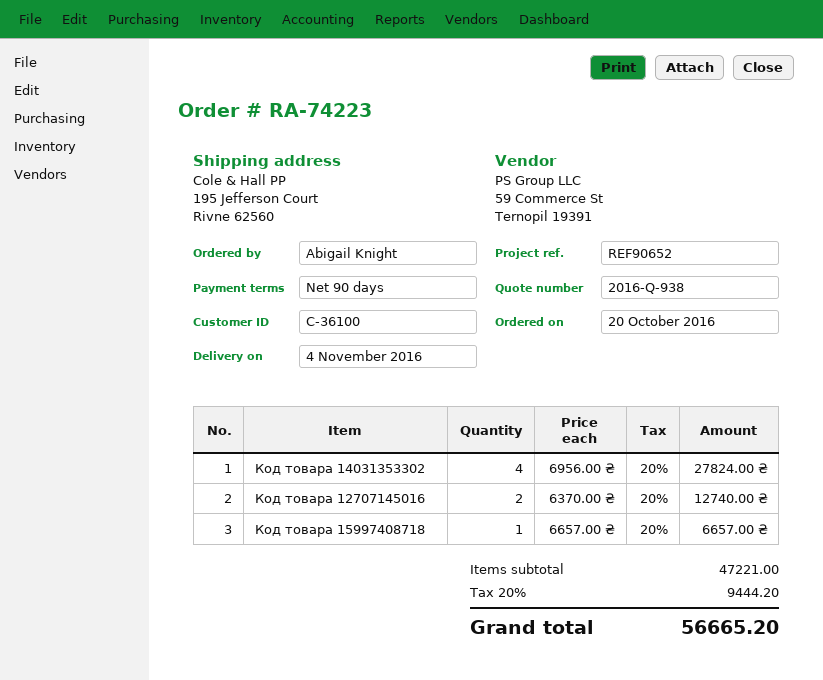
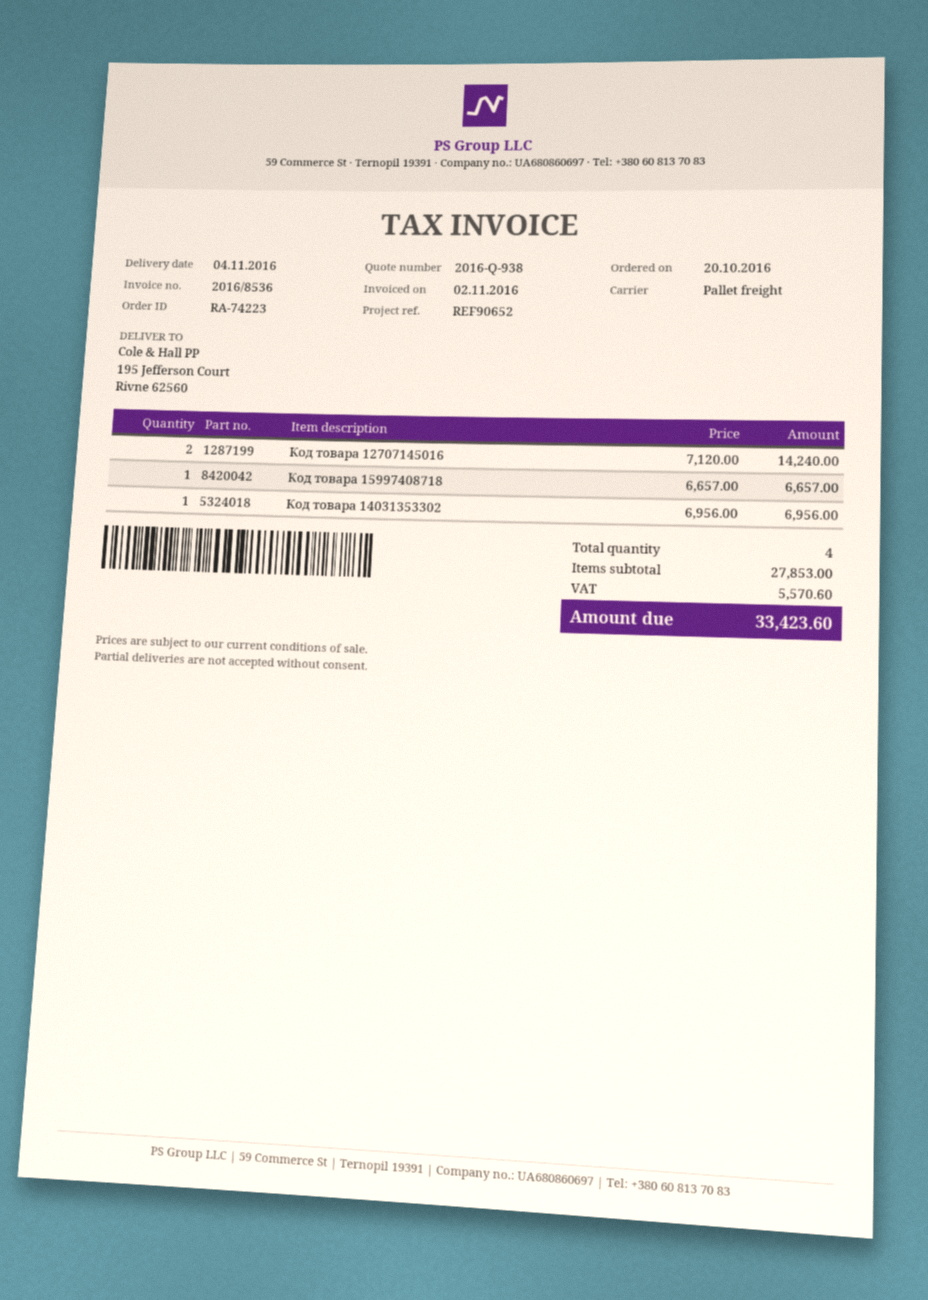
Код товара 14031353302: 4 x 6956.00 = 27824.00 -> 1 x 6956.00 = 6956.00
Код товара 12707145016: 2 x 6370.00 = 12740.00 -> 2 x 7120.00 = 14240.00
subtotal: 47221.00 -> 27853.00
tax: 9444.20 -> 5570.60
total: 56665.20 -> 33423.60

